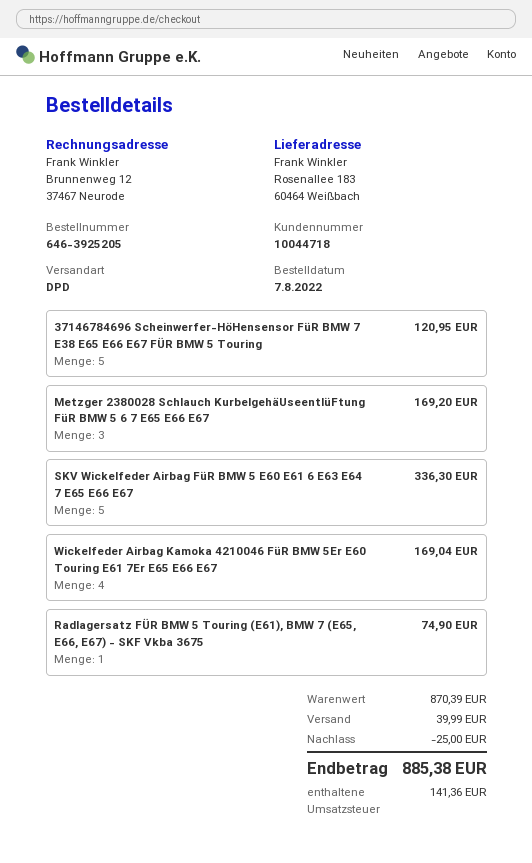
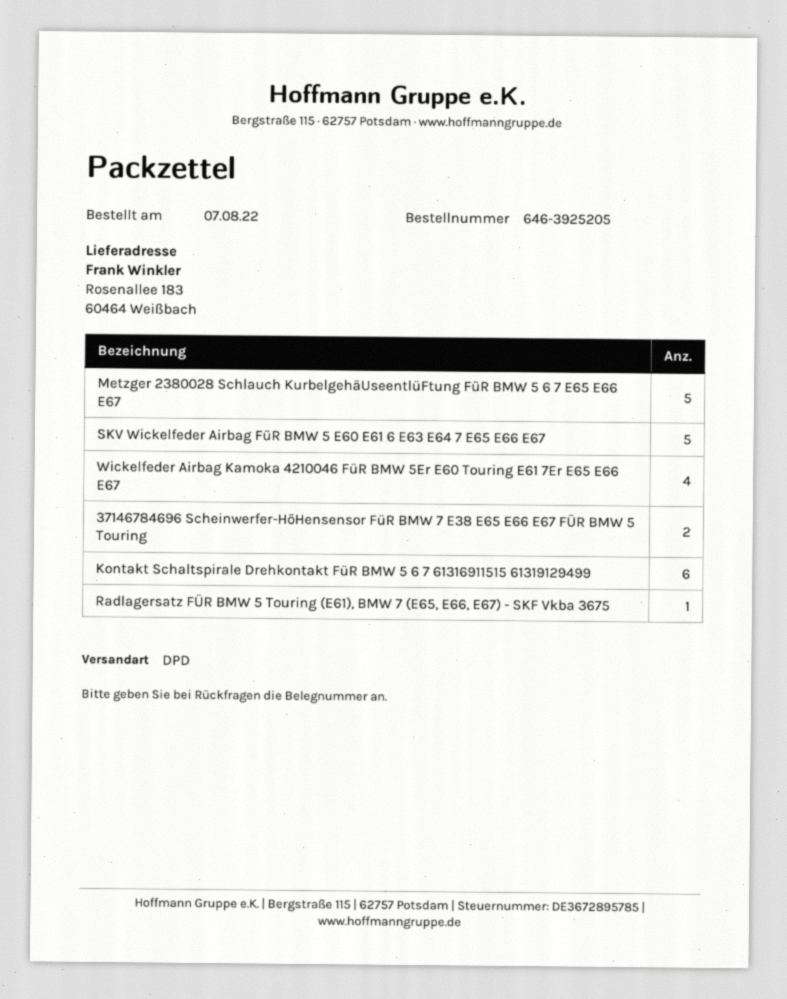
37146784696 Scheinwerfer-HöHensensor FüR BMW 7 E38 E65 E66 E67 FÜR BMW 5 Touring: 5 -> 2
Metzger 2380028 Schlauch KurbelgehäUseentlüFtung FüR BMW 5 6 7 E65 E66 E67: 3 -> 5
Kontakt Schaltspirale Drehkontakt FüR BMW 5 6 7 61316911515 61319129499: none -> 6

